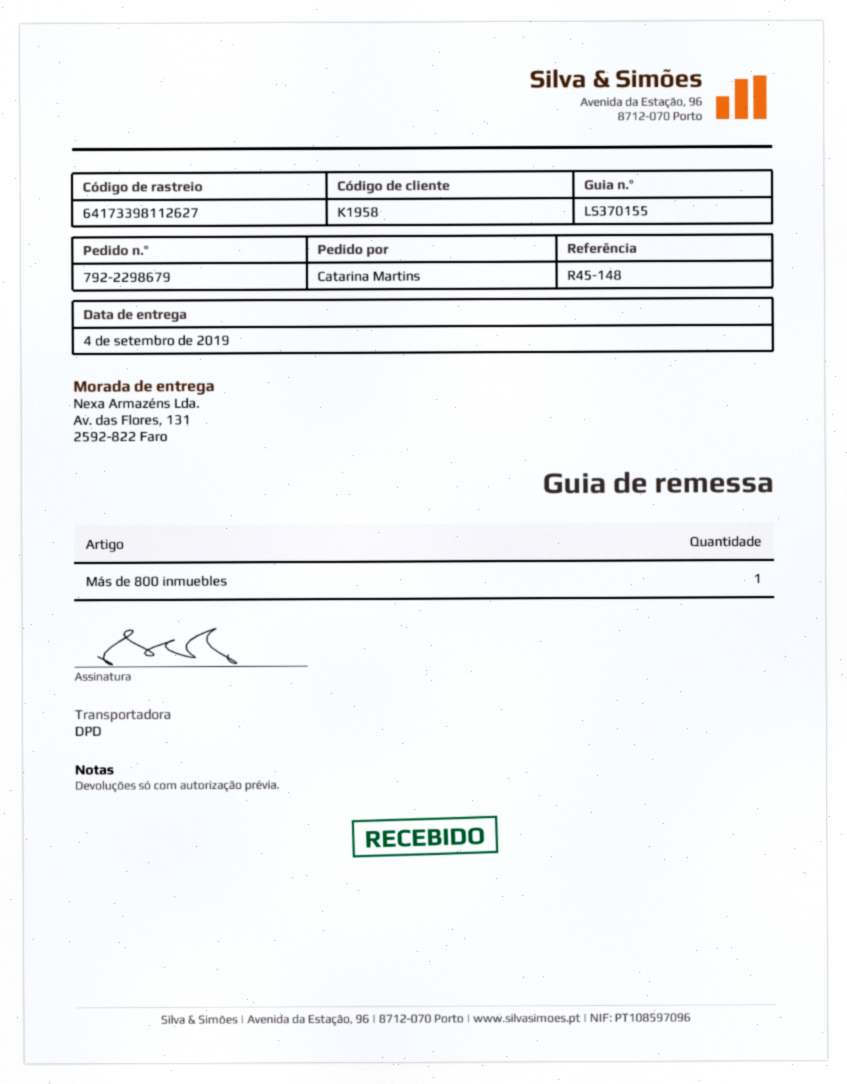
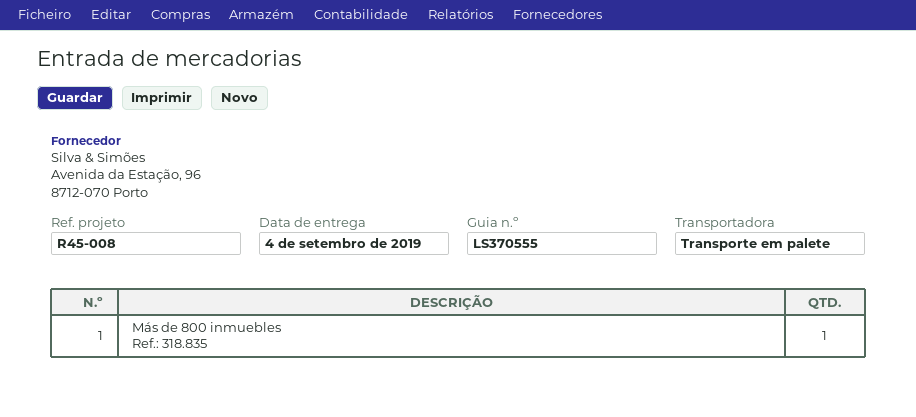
delivery note number: LS370155 -> LS370555
reference: R45-148 -> R45-008
shipping method: DPD -> pallet freight

